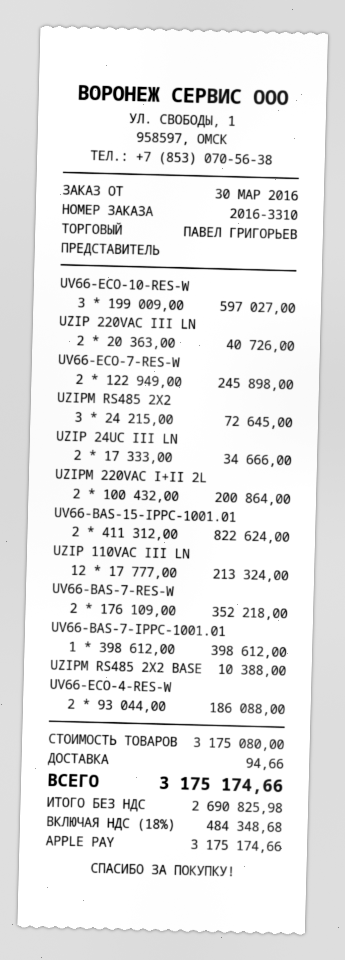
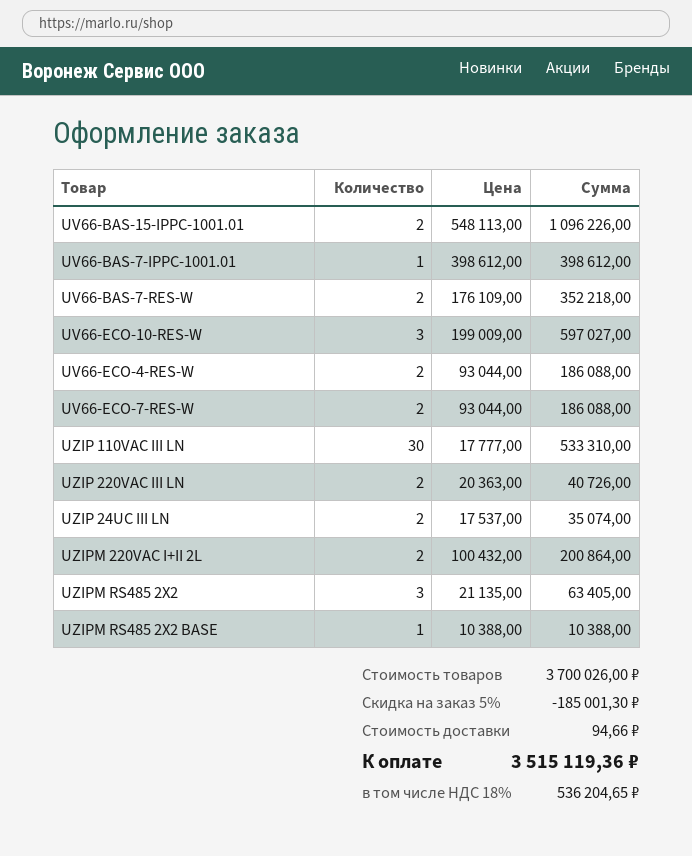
UV66-ECO-7-RES-W: 2 x 122949.00 = 245898.00 -> 2 x 93044.00 = 186088.00
UZIPM RS485 2X2: 3 x 24215.00 = 72645.00 -> 3 x 21135.00 = 63405.00
UZIP 24UC III LN: 2 x 17333.00 = 34666.00 -> 2 x 17537.00 = 35074.00
UV66-BAS-15-IPPC-1001.01: 2 x 411312.00 = 822624.00 -> 2 x 548113.00 = 1096226.00
UZIP 110VAC III LN: 12 x 17777.00 = 213324.00 -> 30 x 17777.00 = 533310.00
subtotal: 3175080.00 -> 3700026.00
discount: none -> 5% = 185001.30
tax: 18% = 484348.68 -> 18% = 536204.65
total: 3175174.66 -> 3515119.36

